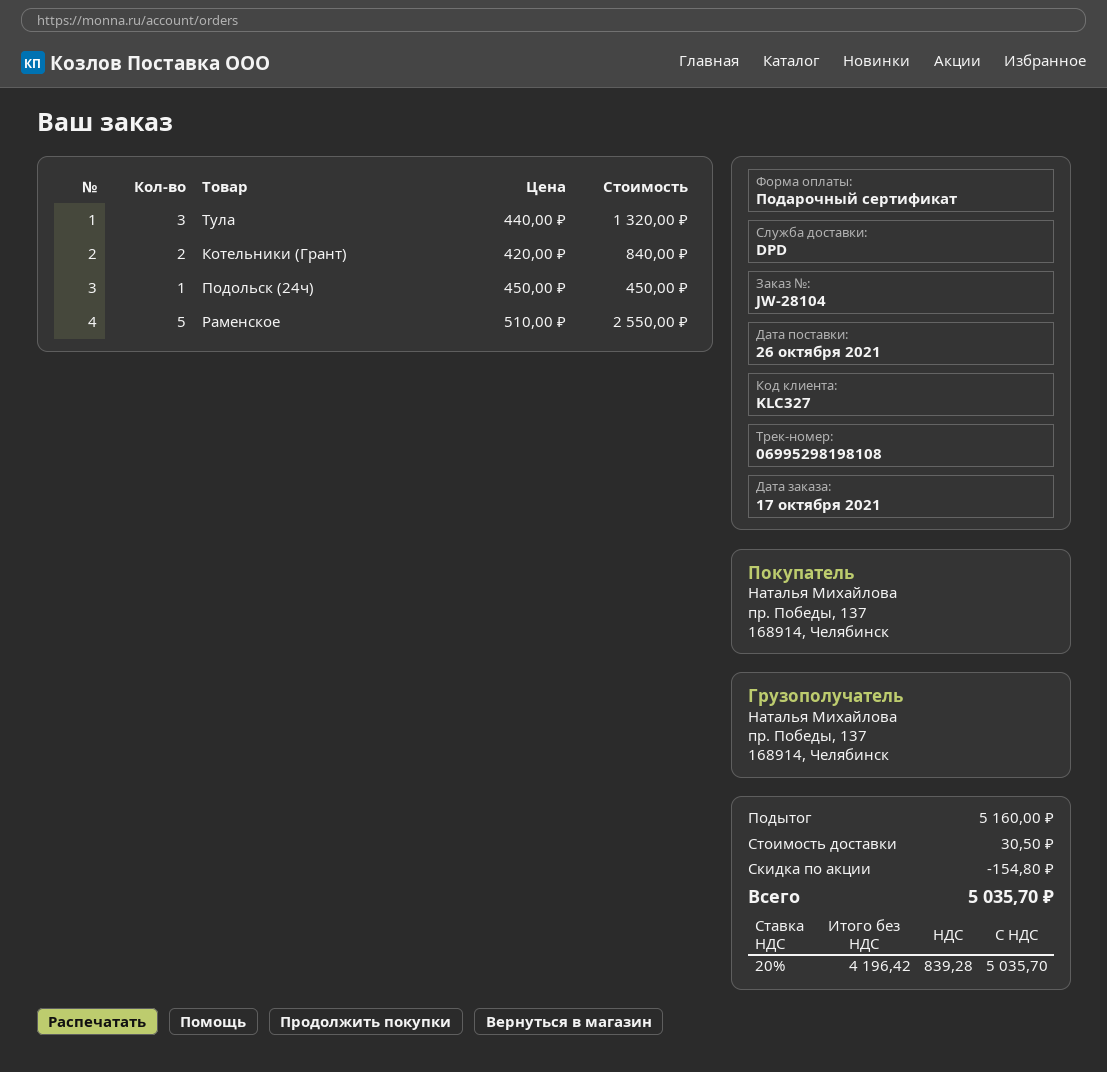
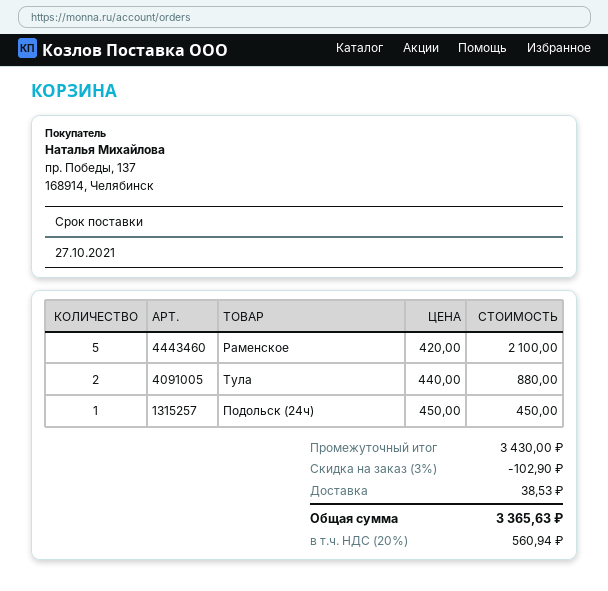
delivery date: 2021-10-26 -> 2021-10-27
Тула: 3 x 440.00 = 1320.00 -> 2 x 440.00 = 880.00
Котельники (Грант): 2 x 420.00 = 840.00 -> none
Раменское: 5 x 510.00 = 2550.00 -> 5 x 420.00 = 2100.00
subtotal: 5160.00 -> 3430.00
discount: 154.80 -> 102.90
shipping: 30.50 -> 38.53
tax: 20% = 839.28 -> 20% = 560.94
total: 5035.70 -> 3365.63

